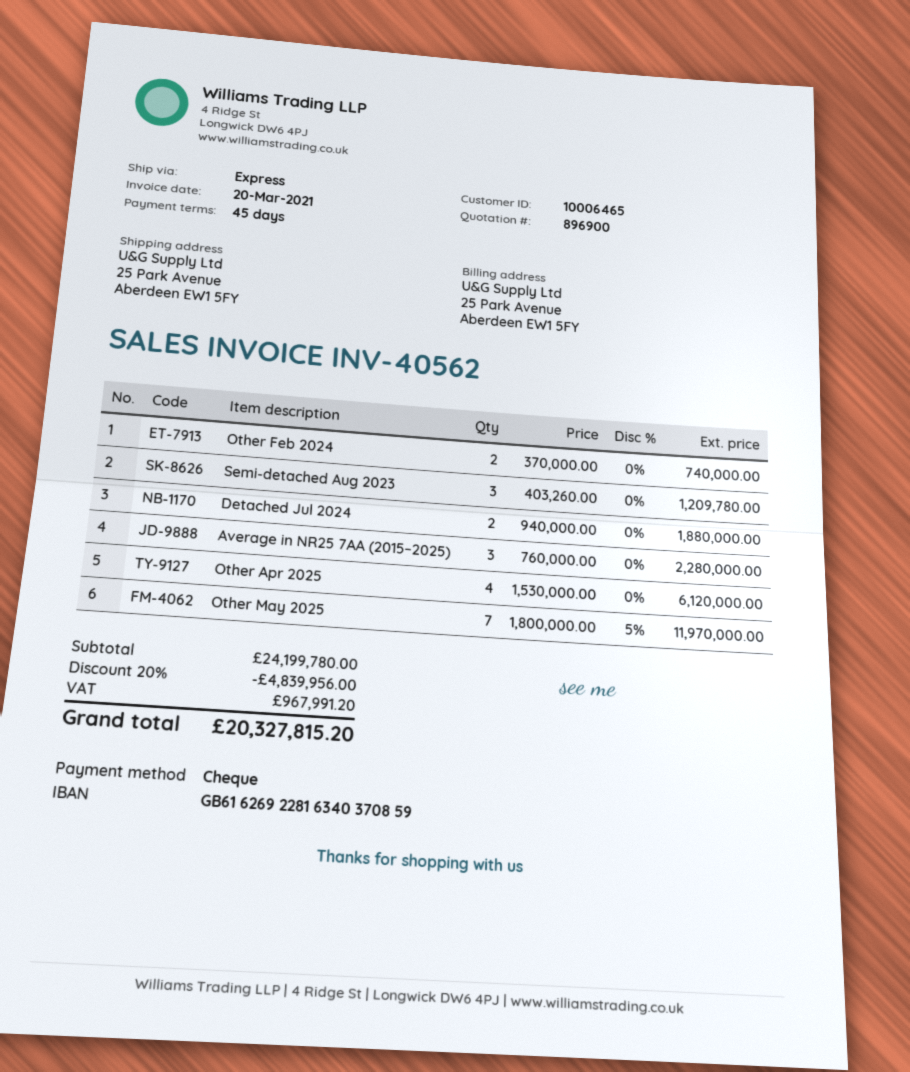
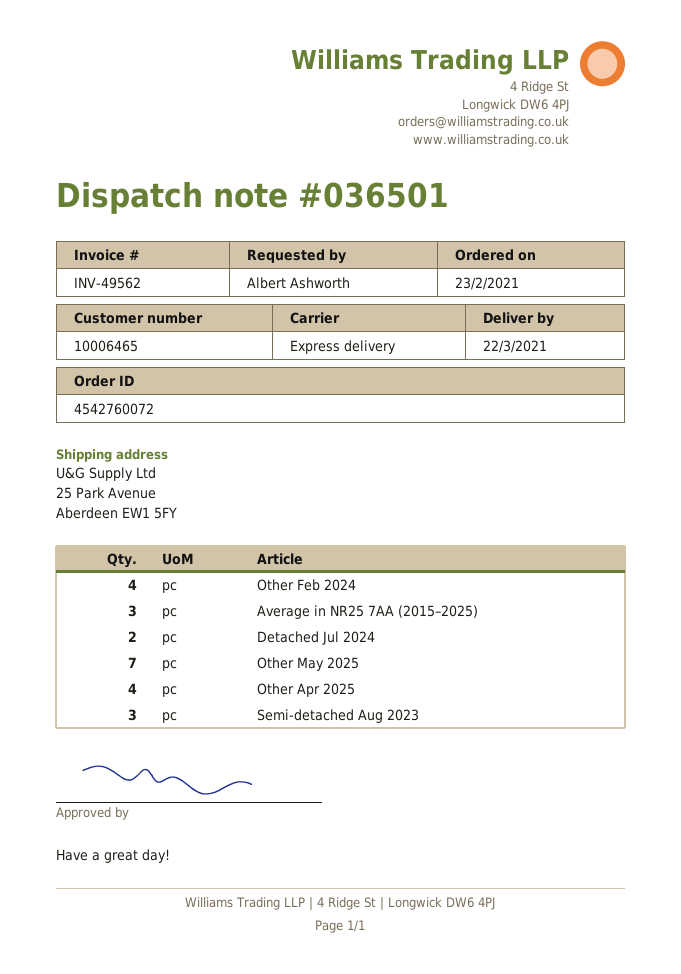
invoice number: INV-40562 -> INV-49562
Other Feb 2024: 2 -> 4

